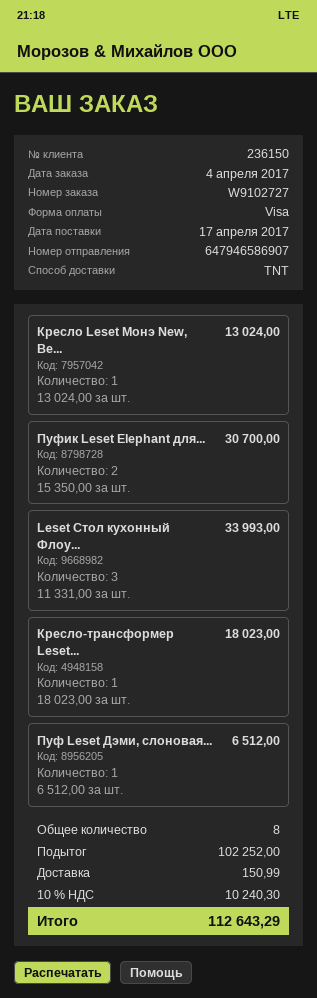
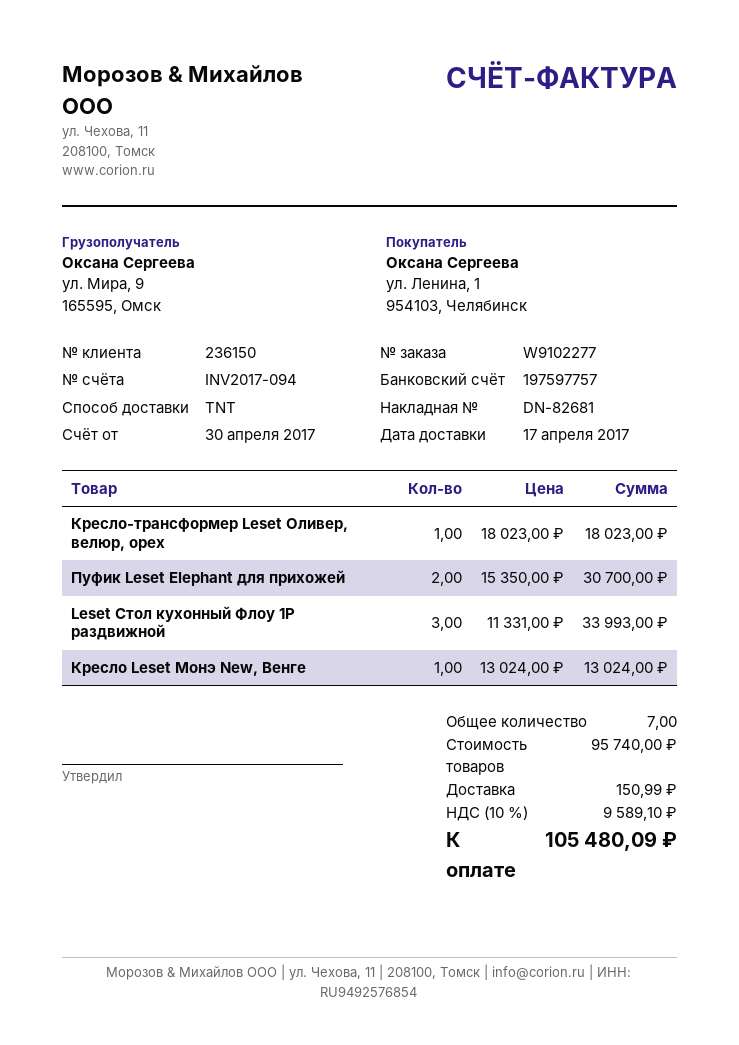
order number: W9102727 -> W9102277
Пуф Leset Дэми, слоновая...: 1 x 6512.00 = 6512.00 -> none
total quantity: 8 -> 7
subtotal: 102252.00 -> 95740.00
tax: 10% = 10240.30 -> 10% = 9589.10
total: 112643.29 -> 105480.09

